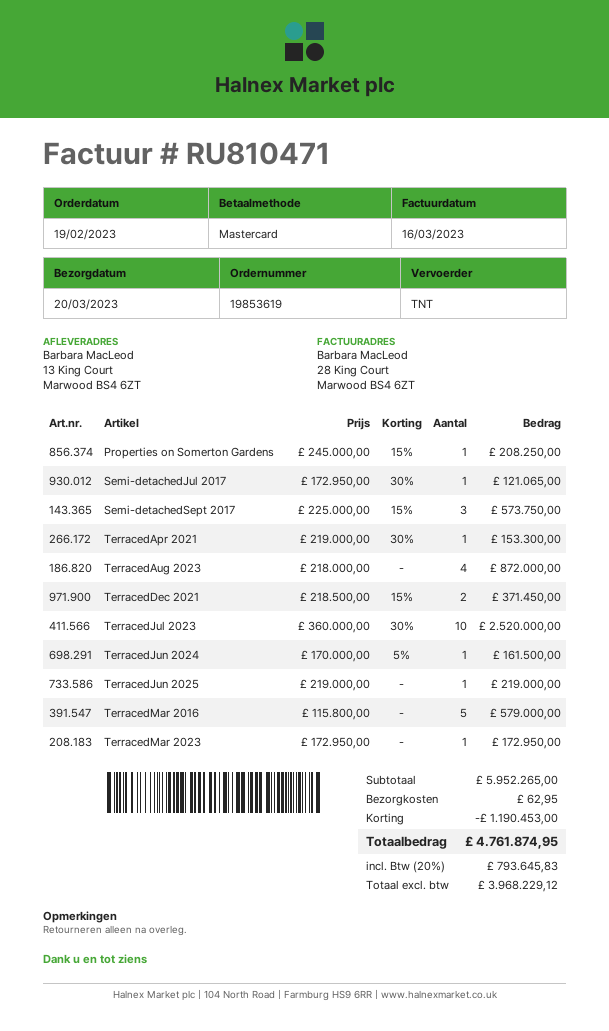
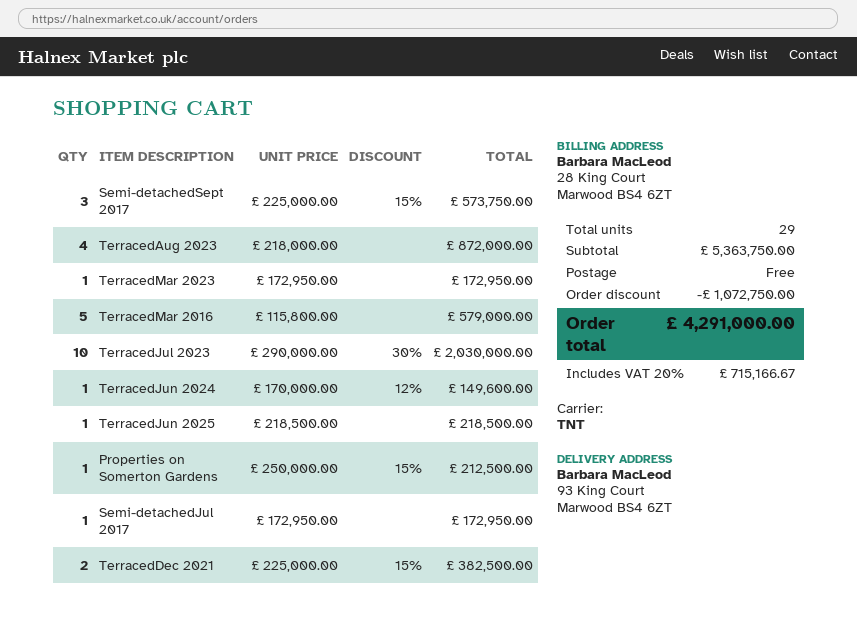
ship to: 13 King Court, Marwood BS4 6ZT -> 93 King Court, Marwood BS4 6ZT
Properties on Somerton Gardens: 1 x 245000.00 - 15% = 208250.00 -> 1 x 250000.00 - 15% = 212500.00
Semi-detachedJul 2017: 1 x 172950.00 - 30% = 121065.00 -> 1 x 172950.00 = 172950.00
TerracedApr 2021: 1 x 219000.00 - 30% = 153300.00 -> none
TerracedDec 2021: 2 x 218500.00 - 15% = 371450.00 -> 2 x 225000.00 - 15% = 382500.00
TerracedJul 2023: 10 x 360000.00 - 30% = 2520000.00 -> 10 x 290000.00 - 30% = 2030000.00
TerracedJun 2024: 1 x 170000.00 - 5% = 161500.00 -> 1 x 170000.00 - 12% = 149600.00
TerracedJun 2025: 1 x 219000.00 = 219000.00 -> 1 x 218500.00 = 218500.00
subtotal: 5952265.00 -> 5363750.00
discount: 1190453.00 -> 1072750.00
shipping: 62.95 -> 0.00
tax: 20% = 793645.83 -> 20% = 715166.67
total: 4761874.95 -> 4291000.00

